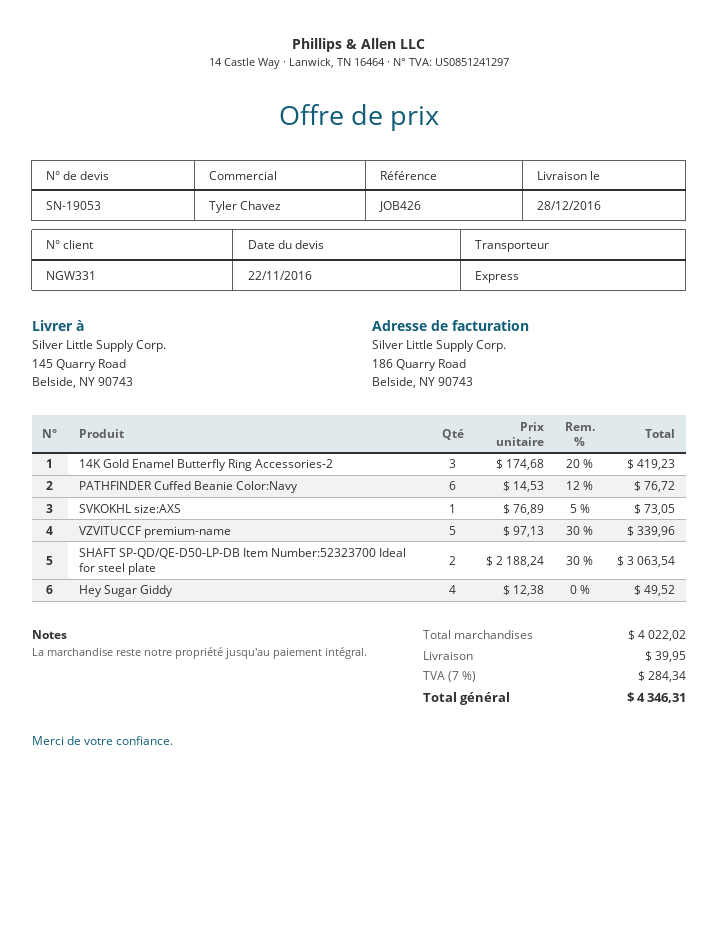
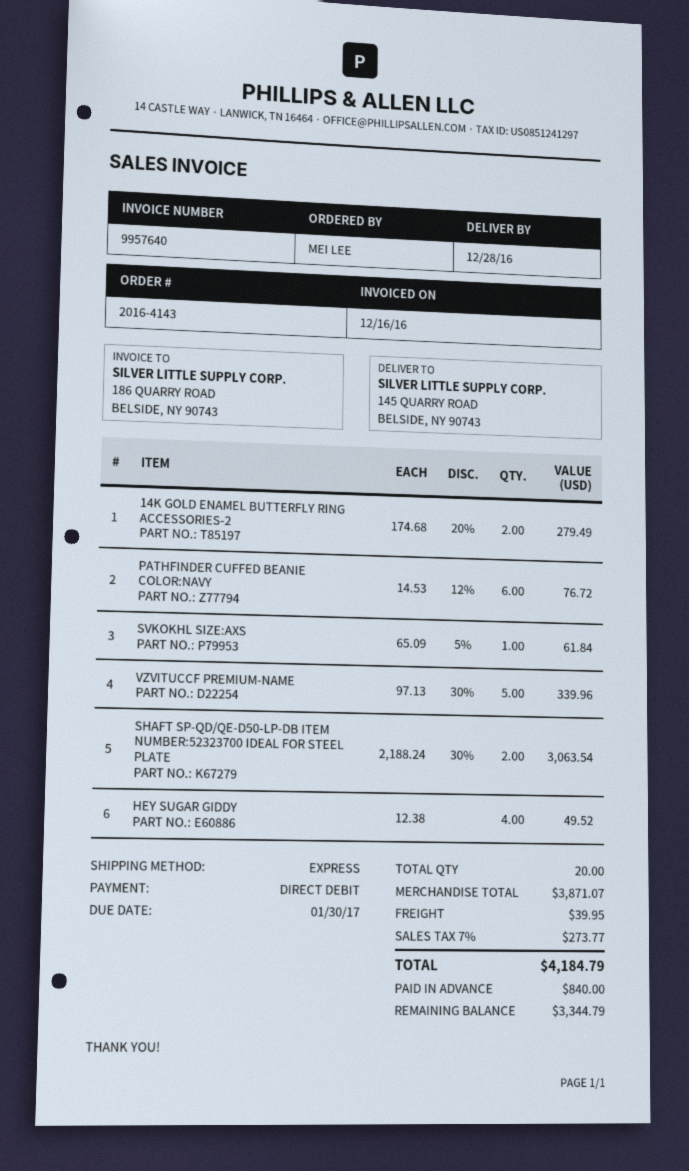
14K Gold Enamel Butterfly Ring Accessories-2: 3 x 174.68 - 20% = 419.23 -> 2 x 174.68 - 20% = 279.49
SVKOKHL size:AXS: 1 x 76.89 - 5% = 73.05 -> 1 x 65.09 - 5% = 61.84
subtotal: 4022.02 -> 3871.07
tax: 7% = 284.34 -> 7% = 273.77
total: 4346.31 -> 4184.79

